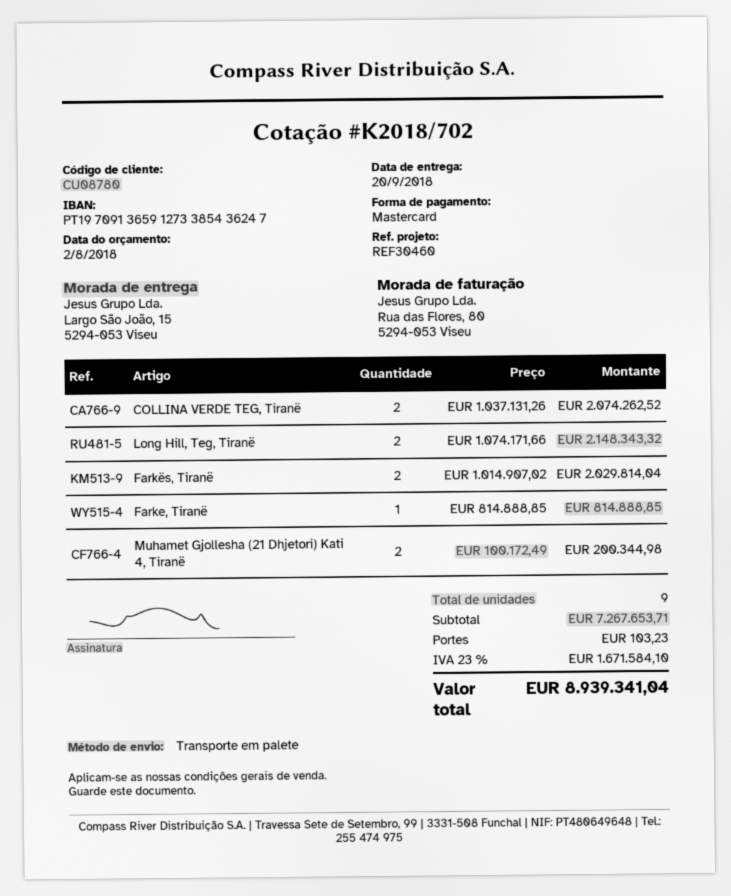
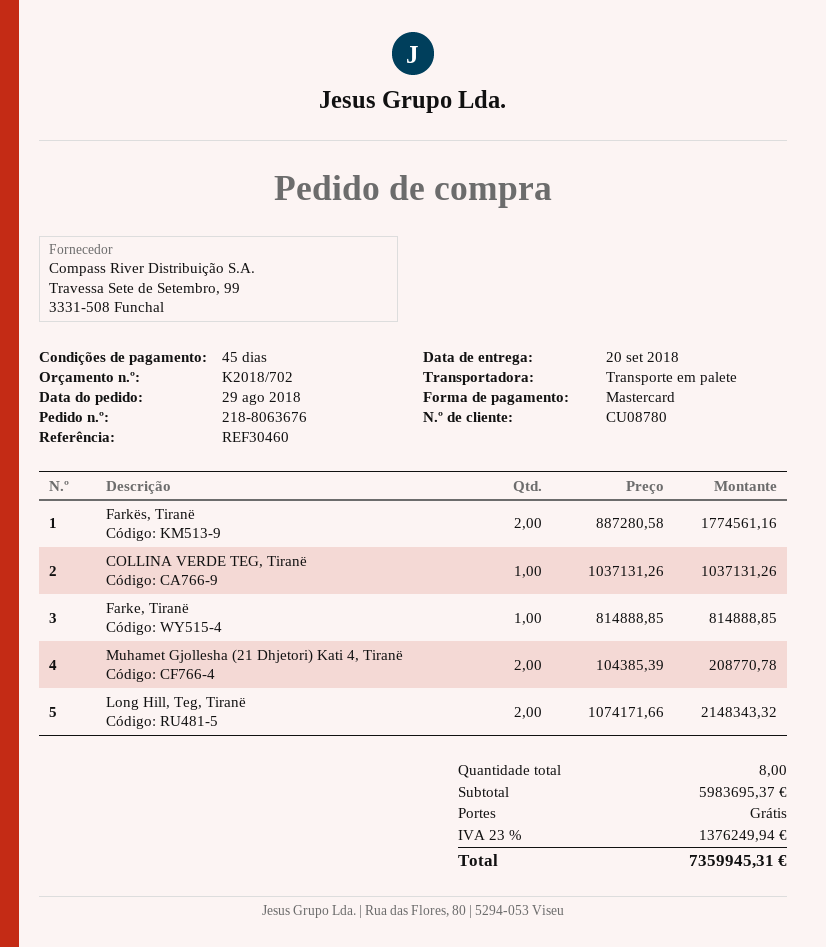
COLLINA VERDE TEG, Tiranë: 2 x 1037131.26 = 2074262.52 -> 1 x 1037131.26 = 1037131.26
Farkës, Tiranë: 2 x 1014907.02 = 2029814.04 -> 2 x 887280.58 = 1774561.16
Muhamet Gjollesha (21 Dhjetori) Kati 4, Tiranë: 2 x 100172.49 = 200344.98 -> 2 x 104385.39 = 208770.78
total quantity: 9 -> 8
subtotal: 7267653.71 -> 5983695.37
shipping: 103.23 -> 0.00
tax: 23% = 1671584.10 -> 23% = 1376249.94
total: 8939341.04 -> 7359945.31

